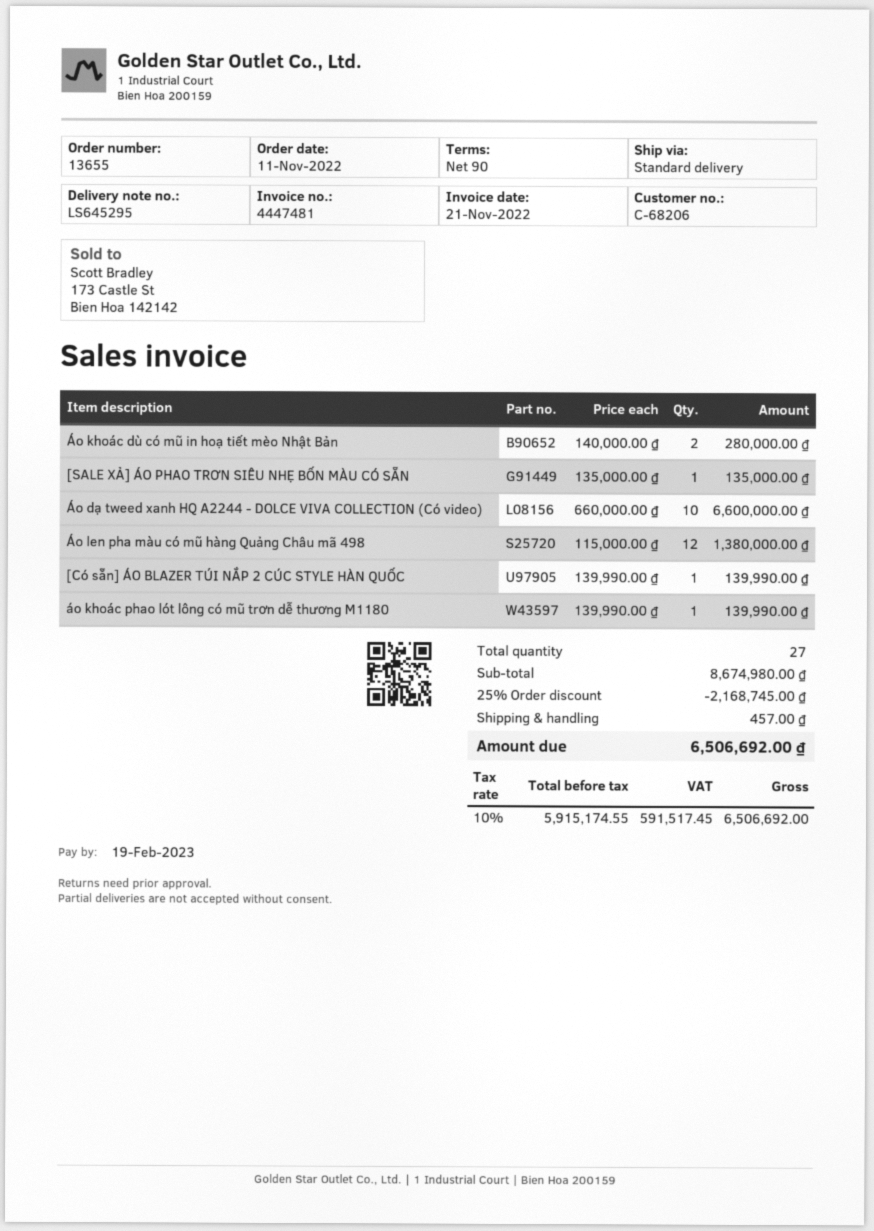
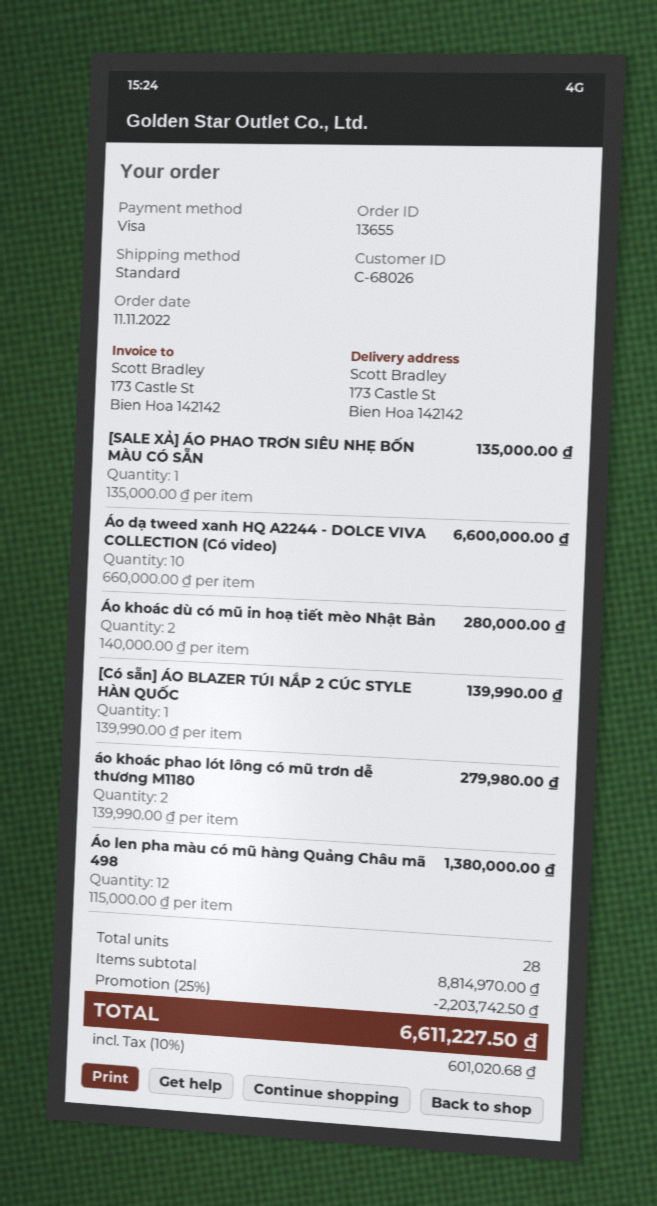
customer number: C-68206 -> C-68026
áo khoác phao lót lông có mũ trơn dễ thương M1180: 1 x 139990.00 = 139990.00 -> 2 x 139990.00 = 279980.00
total quantity: 27 -> 28
subtotal: 8674980.00 -> 8814970.00
discount: 25% = 2168745.00 -> 25% = 2203742.50
shipping: 457.00 -> none
tax: 10% = 591517.45 -> 10% = 601020.68
total: 6506692.00 -> 6611227.50

